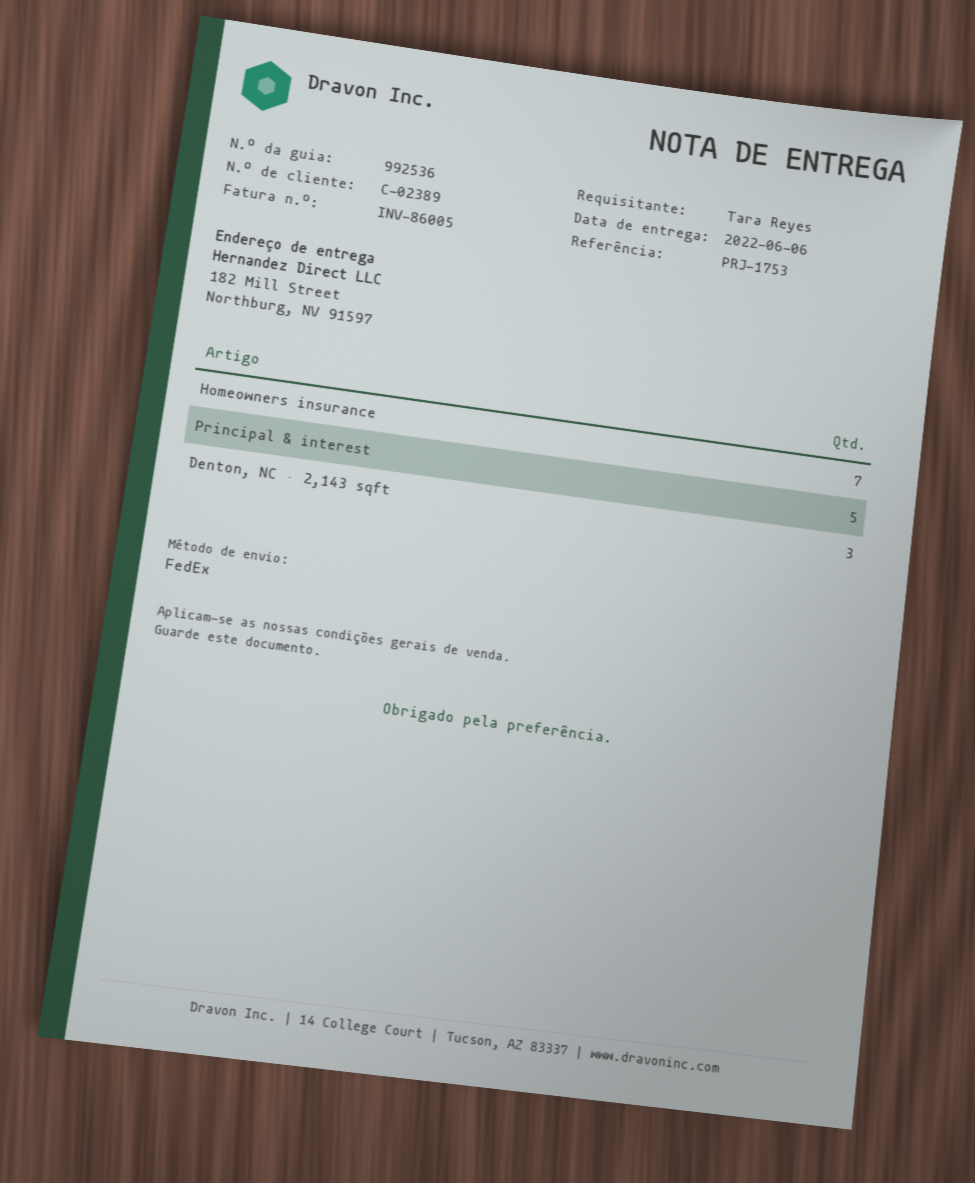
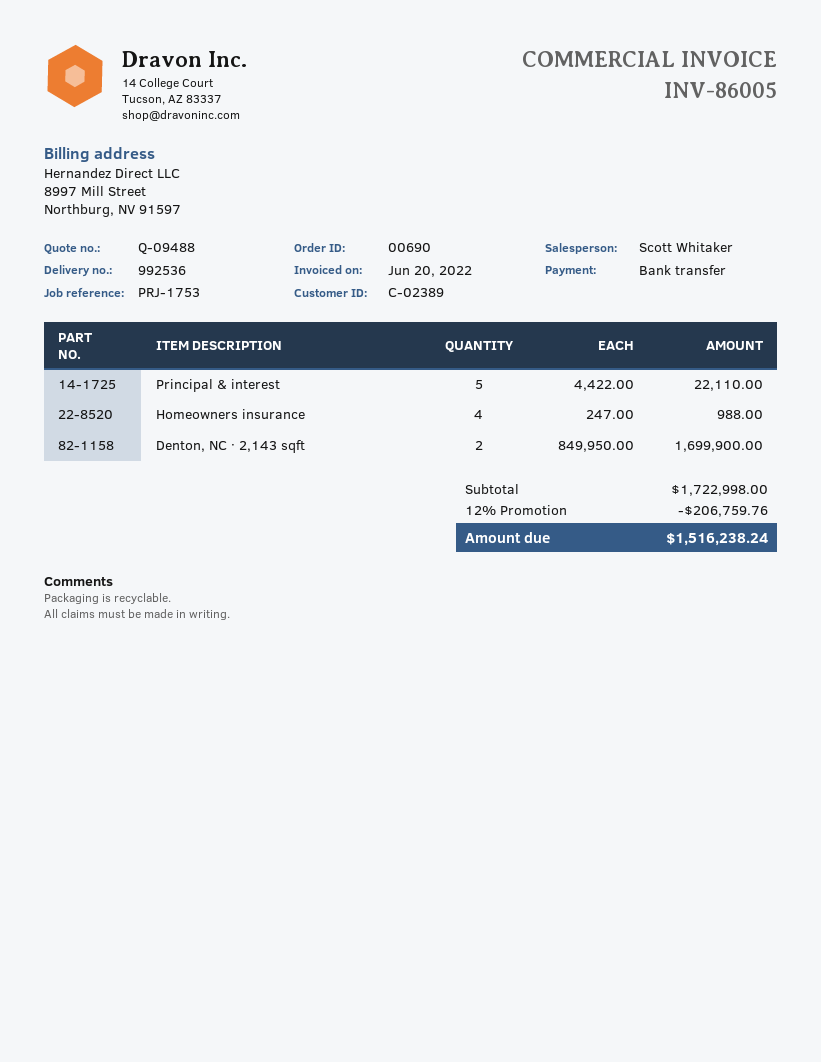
Homeowners insurance: 7 -> 4
Denton, NC · 2,143 sqft: 3 -> 2

